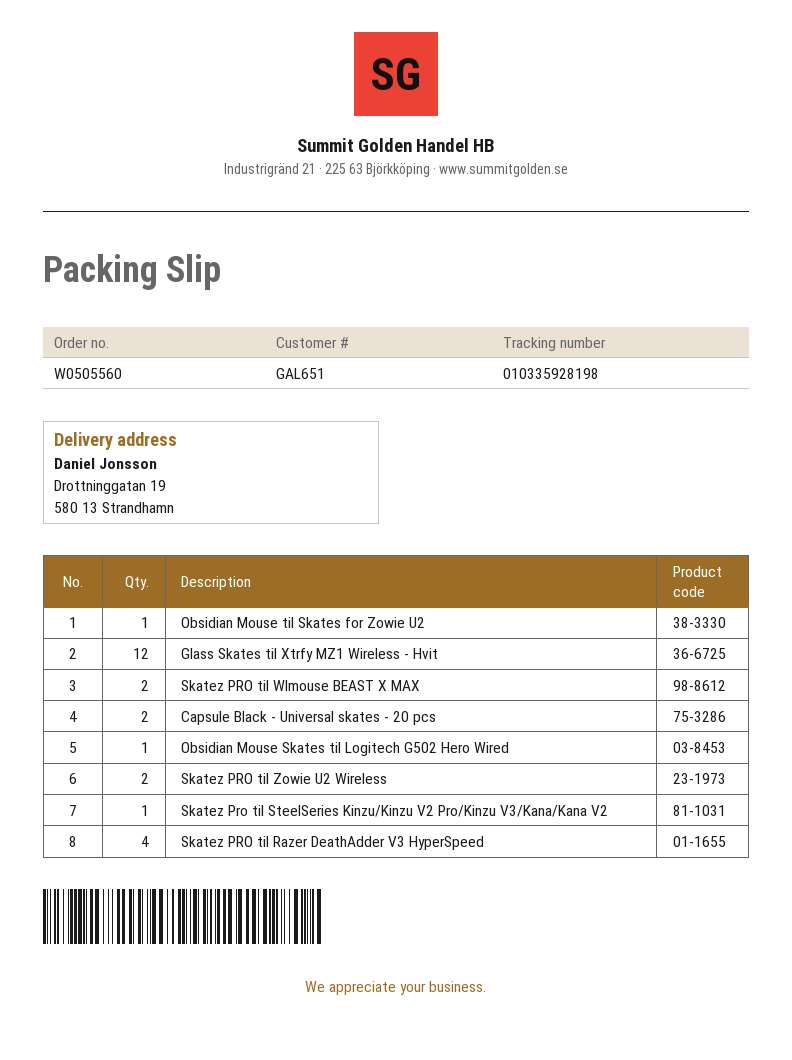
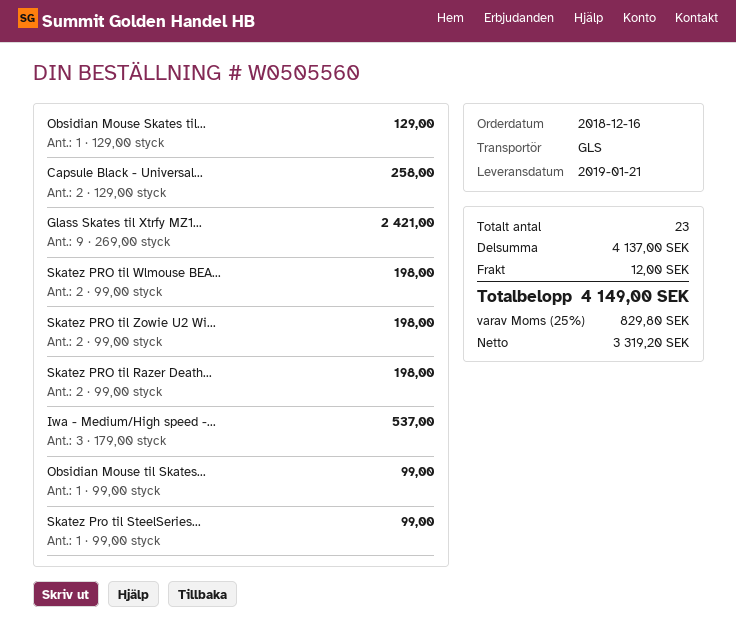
Glass Skates til Xtrfy MZ1 Wireless - Hvit: 12 -> 9
Skatez PRO til Razer DeathAdder V3 HyperSpeed: 4 -> 2
Iwa - Medium/High speed -...: none -> 3

